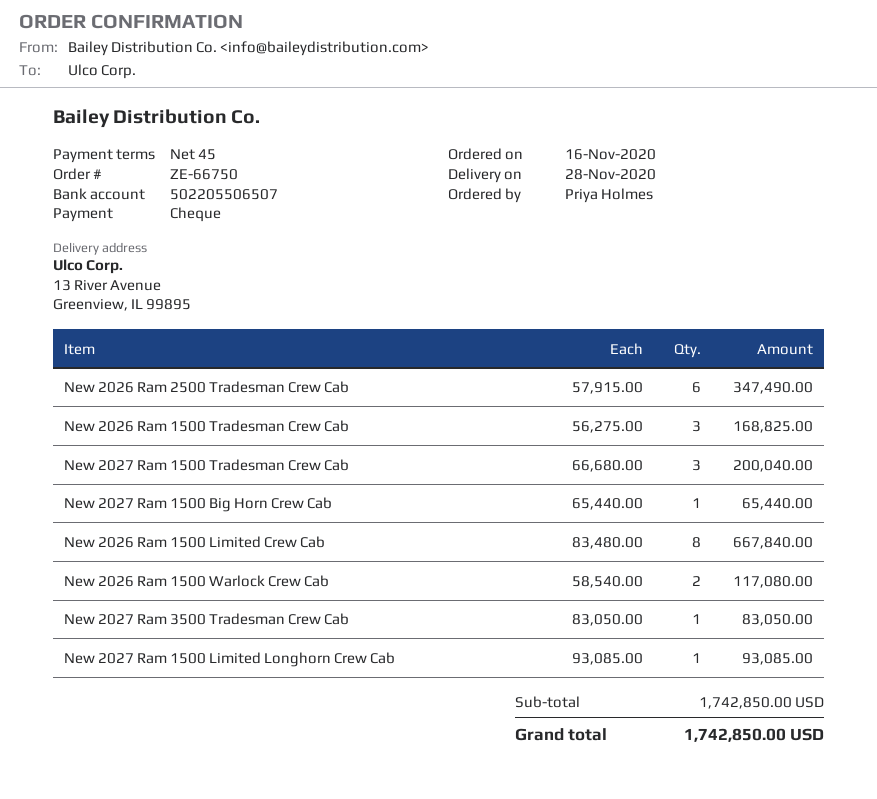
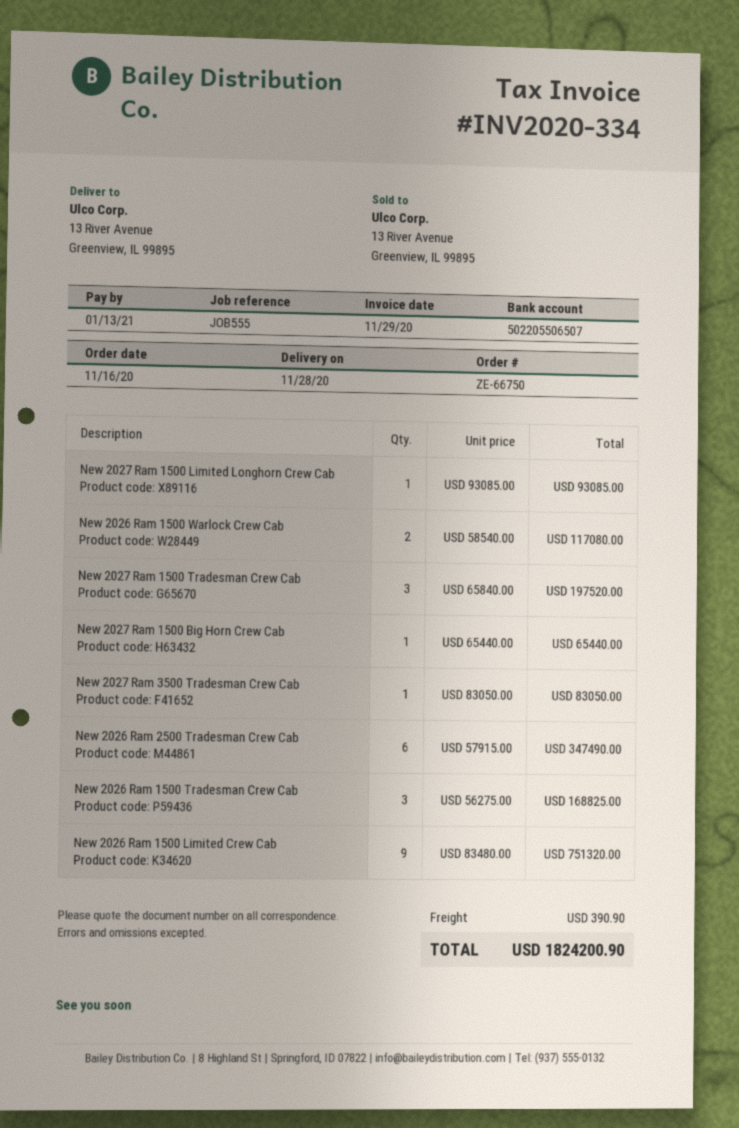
New 2027 Ram 1500 Tradesman Crew Cab: 3 x 66680.00 = 200040.00 -> 3 x 65840.00 = 197520.00
New 2026 Ram 1500 Limited Crew Cab: 8 x 83480.00 = 667840.00 -> 9 x 83480.00 = 751320.00
shipping: none -> 390.90
total: 1742850.00 -> 1824200.90

